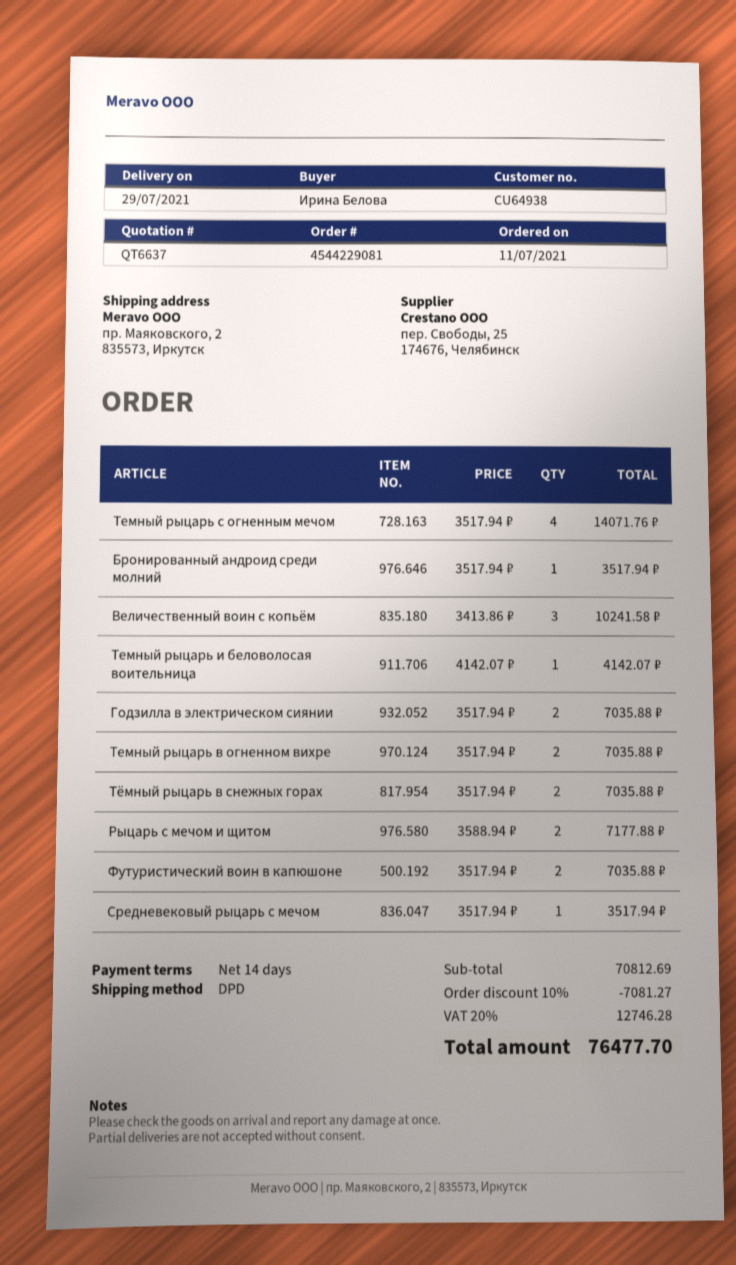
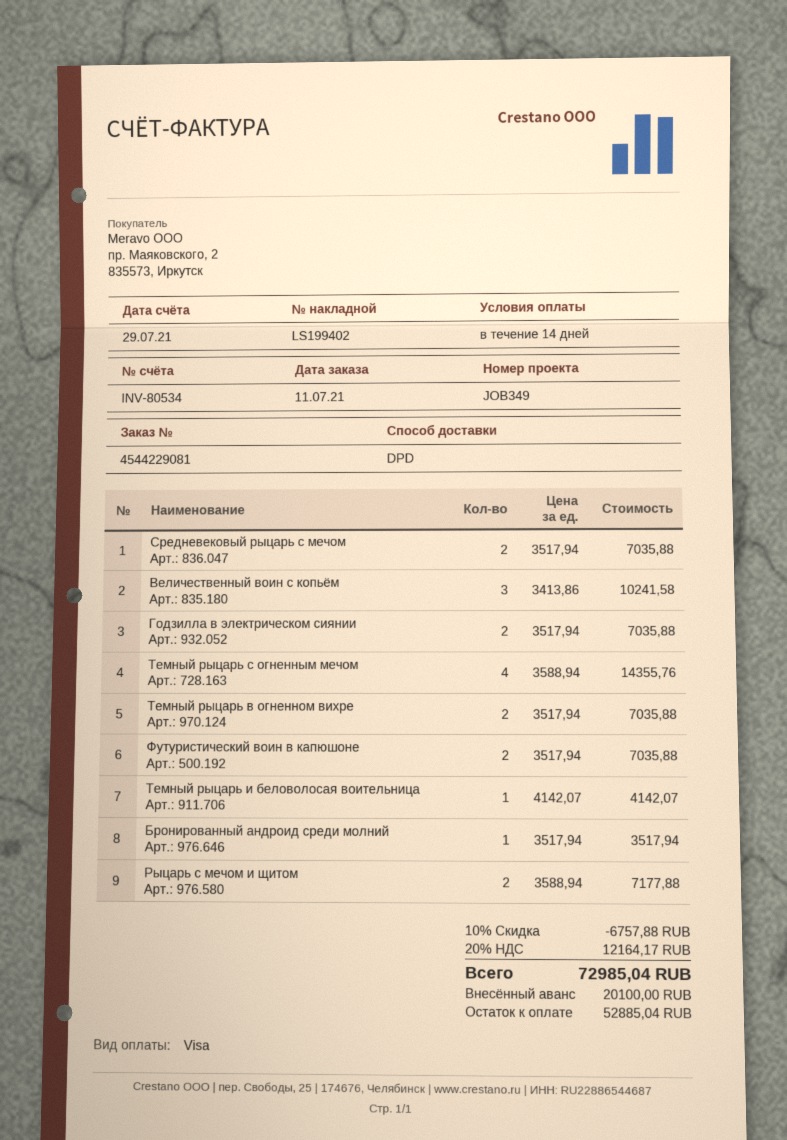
Темный рыцарь с огненным мечом: 4 x 3517.94 = 14071.76 -> 4 x 3588.94 = 14355.76
Тёмный рыцарь в снежных горах: 2 x 3517.94 = 7035.88 -> none
Средневековый рыцарь с мечом: 1 x 3517.94 = 3517.94 -> 2 x 3517.94 = 7035.88
discount: 10% = 7081.27 -> 10% = 6757.88
tax: 20% = 12746.28 -> 20% = 12164.17
total: 76477.70 -> 72985.04

